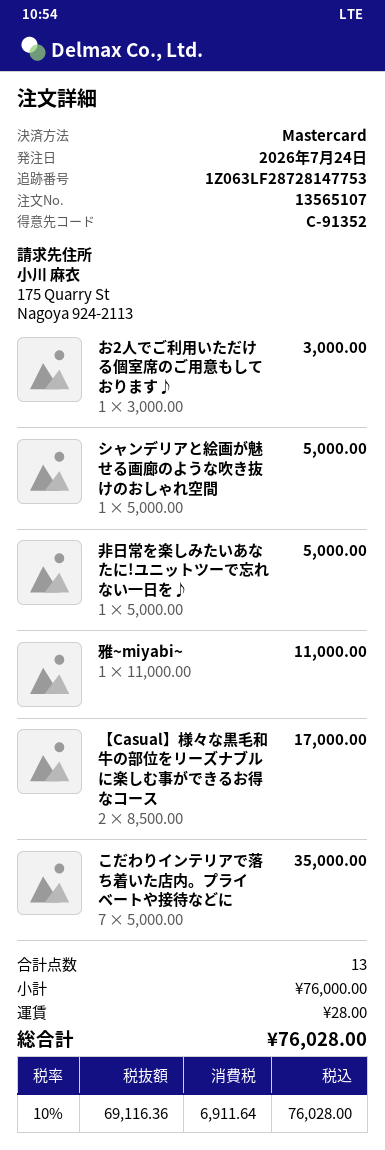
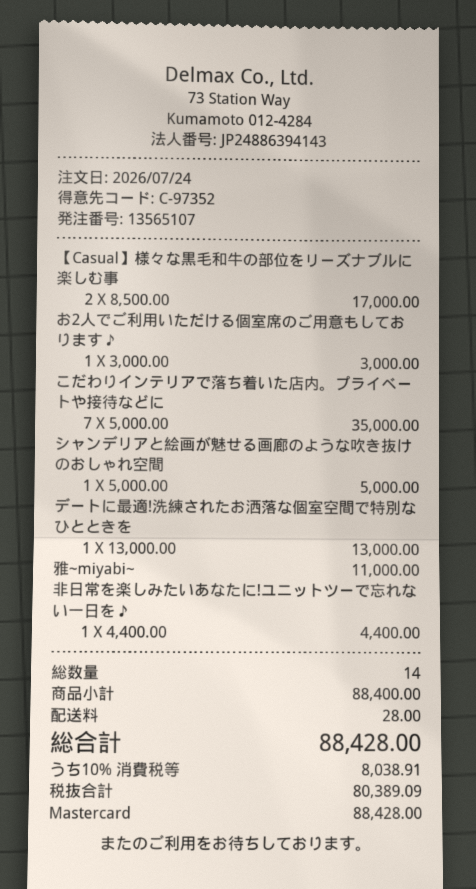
customer number: C-91352 -> C-97352
非日常を楽しみたいあなたに!ユニットツーで忘れない一日を♪: 1 x 5000.00 = 5000.00 -> 1 x 4400.00 = 4400.00
デートに最適!洗練されたお洒落な個室空間で特別なひとときを: none -> 1 x 13000.00 = 13000.00
total quantity: 13 -> 14
subtotal: 76000.00 -> 88400.00
net: 69116.36 -> 80389.09
tax: 10% = 6911.64 -> 10% = 8038.91
total: 76028.00 -> 88428.00

